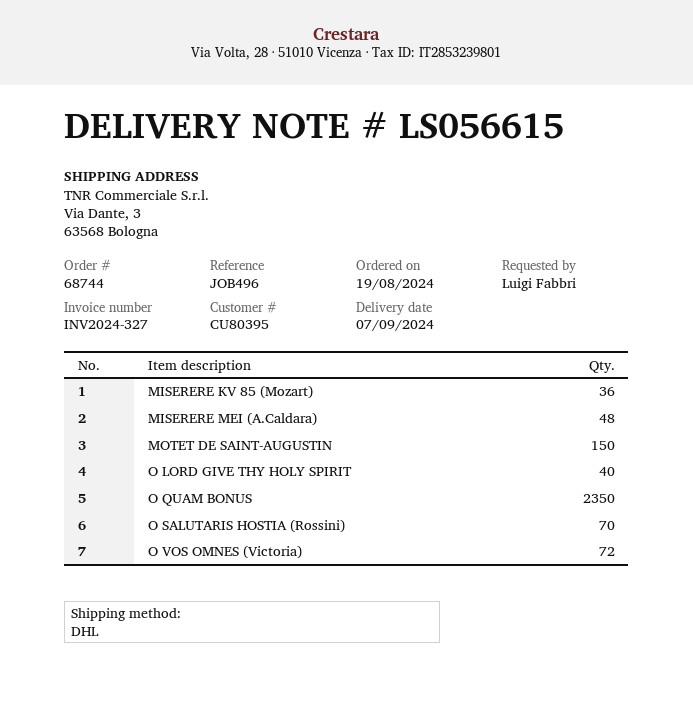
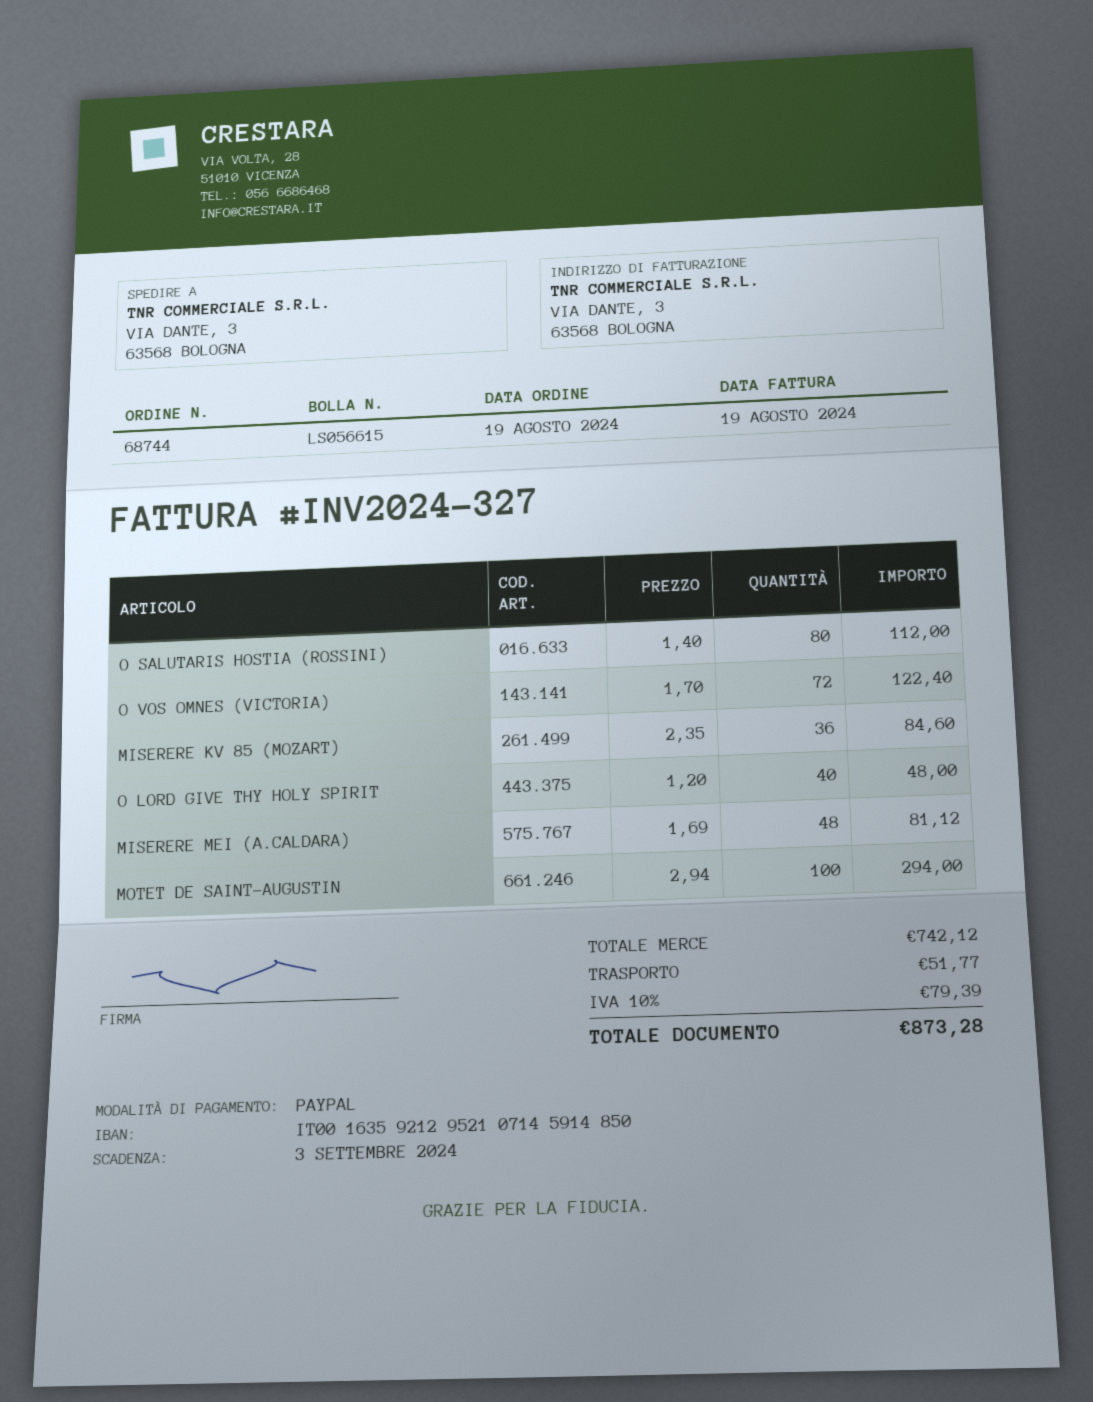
MOTET DE SAINT-AUGUSTIN: 150 -> 100
O QUAM BONUS: 2350 -> none
O SALUTARIS HOSTIA (Rossini): 70 -> 80

